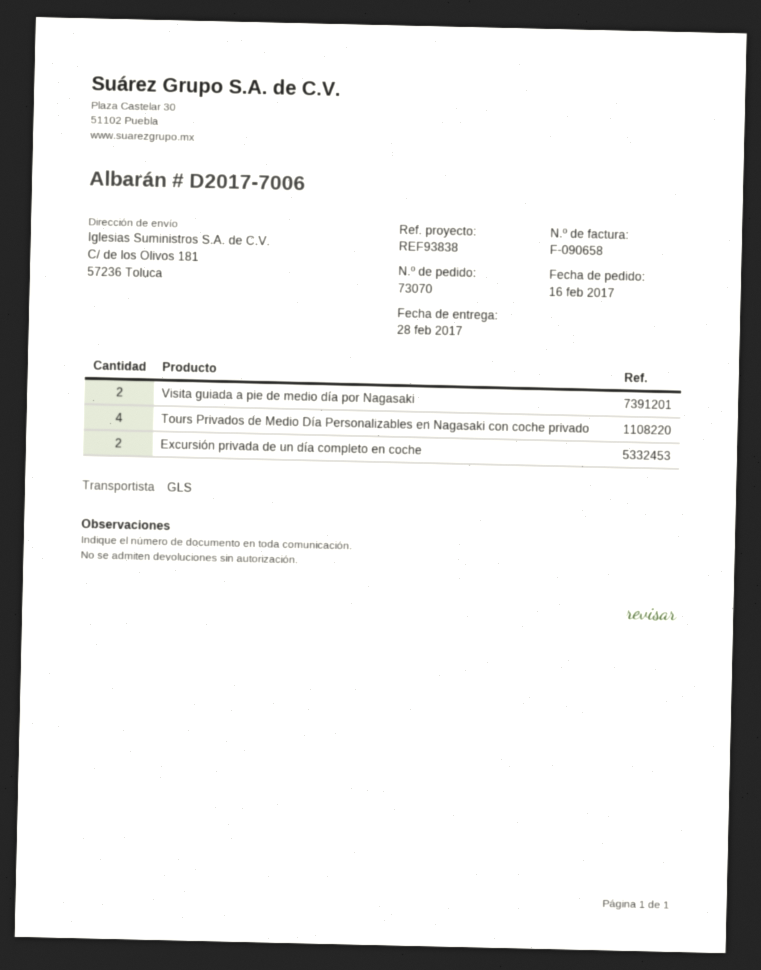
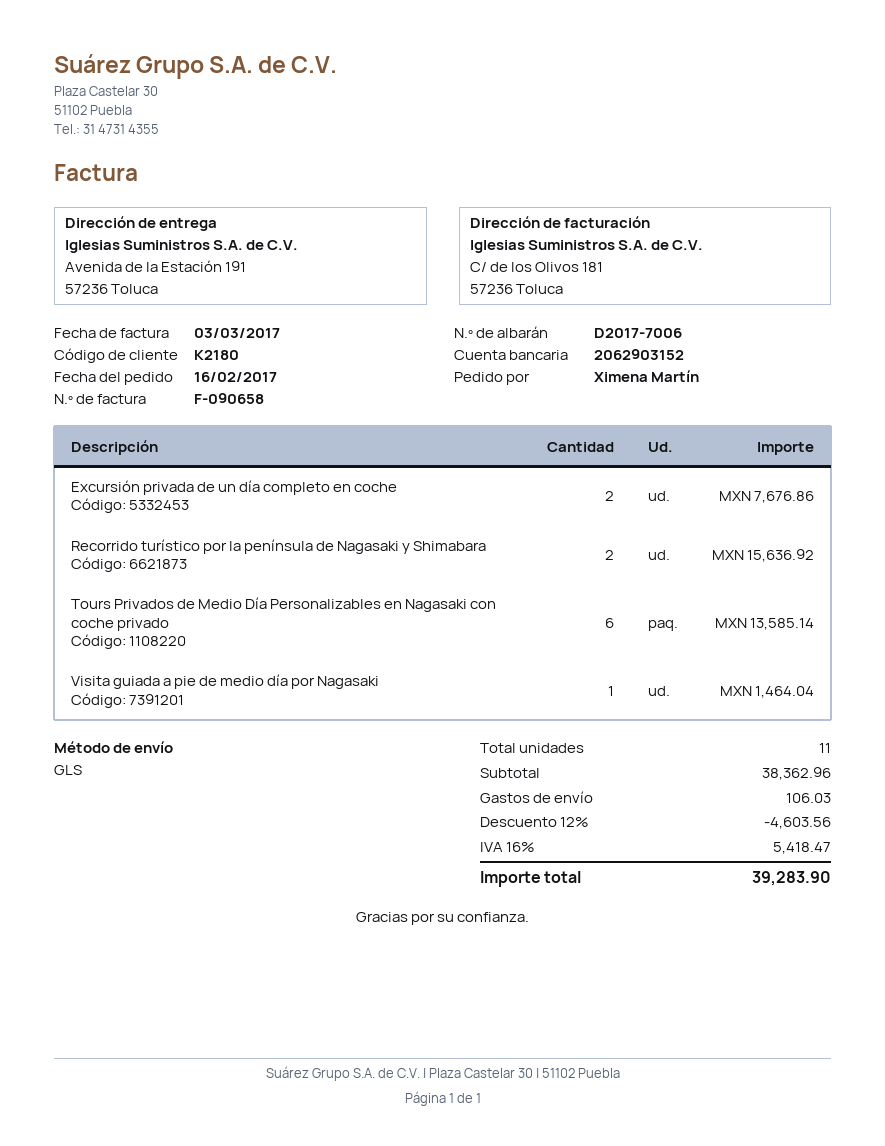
ship to: C/ de los Olivos 181, 57236 Toluca -> Avenida de la Estación 191, 57236 Toluca
Visita guiada a pie de medio día por Nagasaki: 2 -> 1
Tours Privados de Medio Día Personalizables en Nagasaki con coche privado: 4 -> 6
Recorrido turístico por la península de Nagasaki y Shimabara: none -> 2

